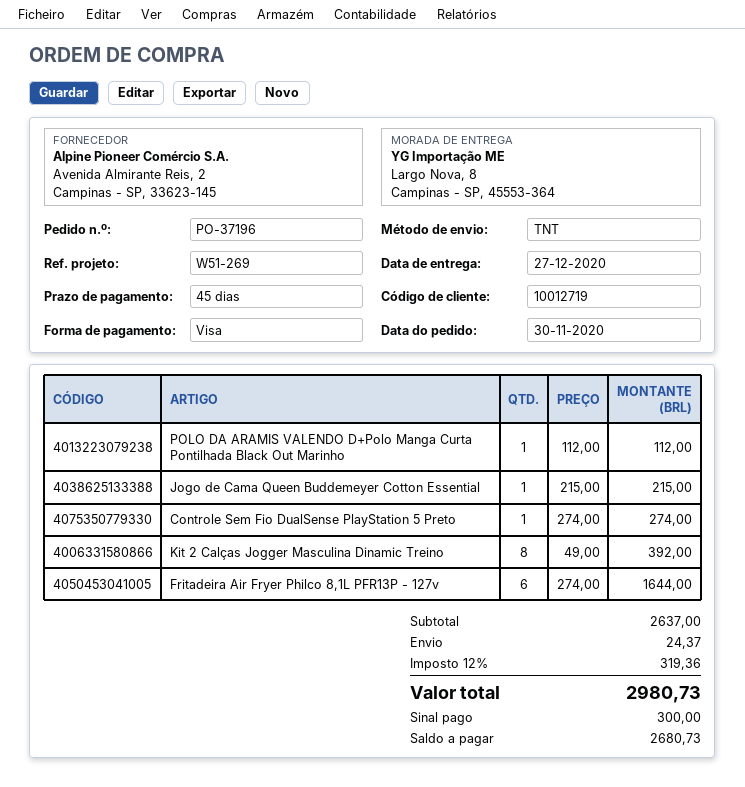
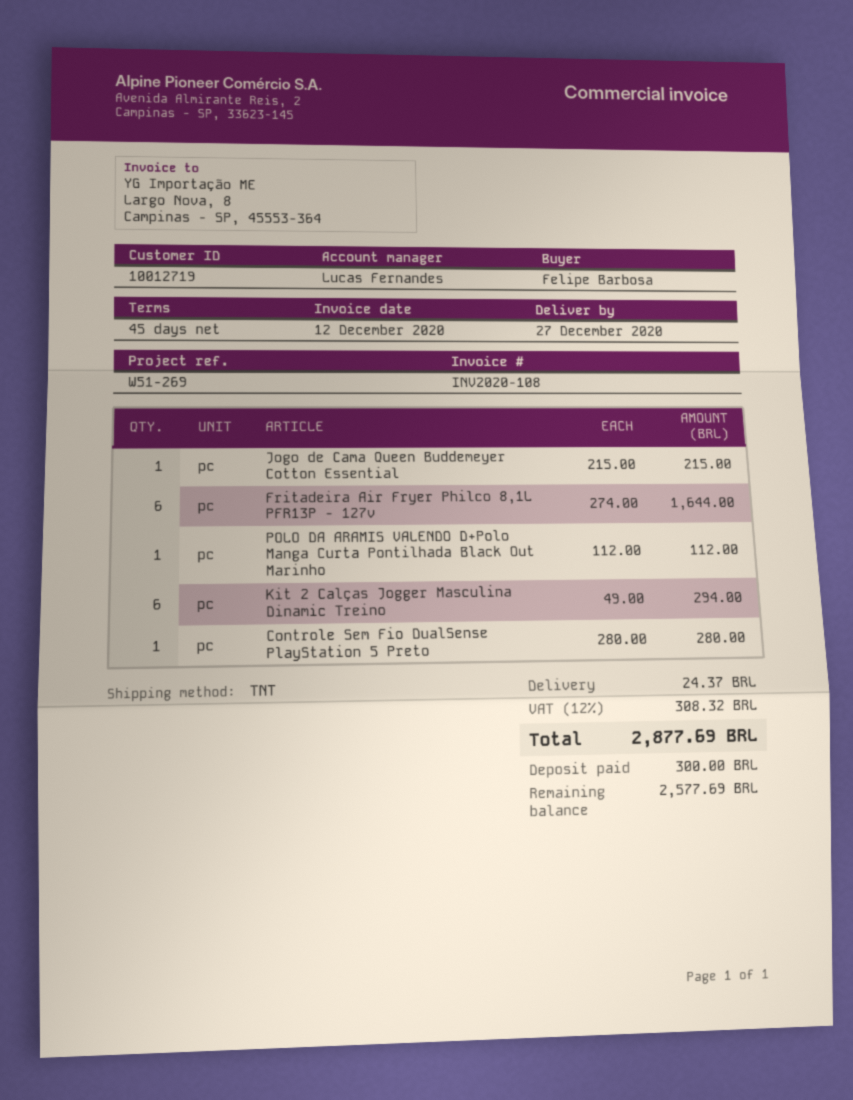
Controle Sem Fio DualSense PlayStation 5 Preto: 1 x 274.00 = 274.00 -> 1 x 280.00 = 280.00
Kit 2 Calças Jogger Masculina Dinamic Treino: 8 x 49.00 = 392.00 -> 6 x 49.00 = 294.00
tax: 12% = 319.36 -> 12% = 308.32
total: 2980.73 -> 2877.69
balance: 2680.73 -> 2577.69

